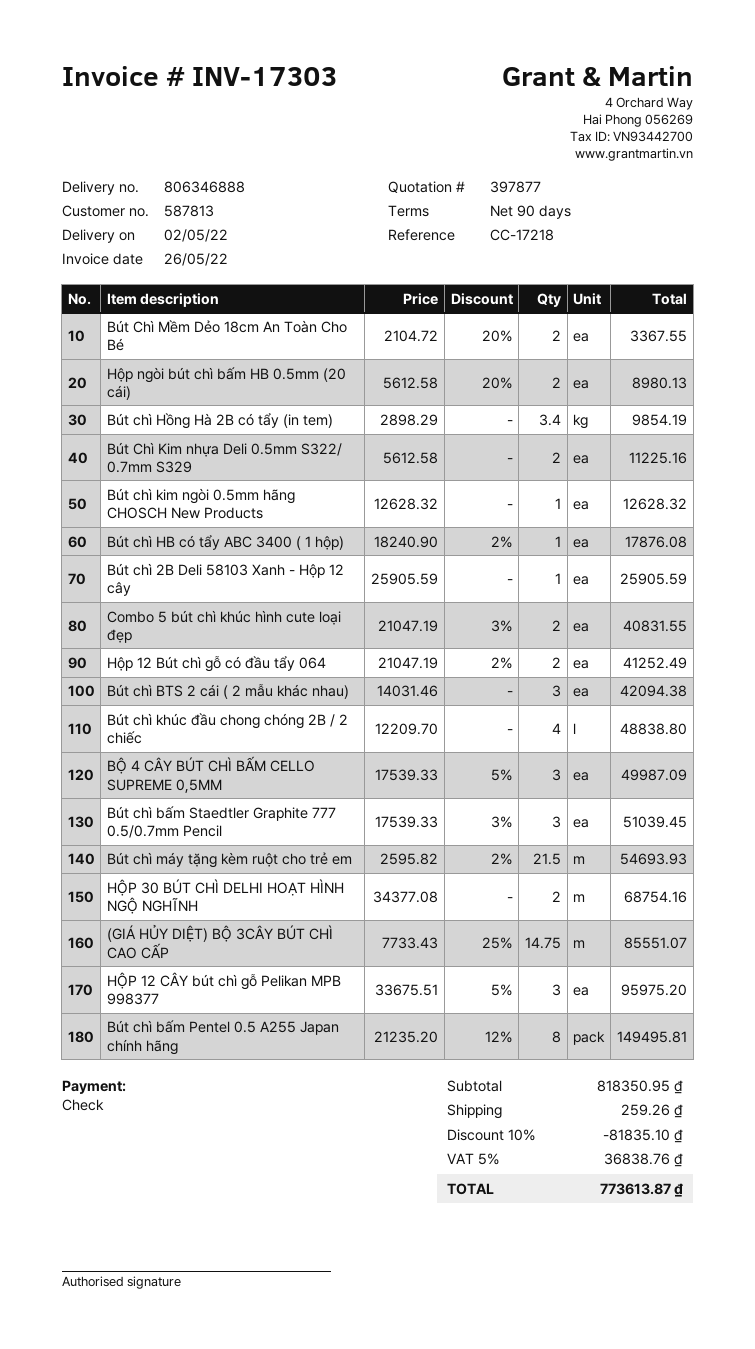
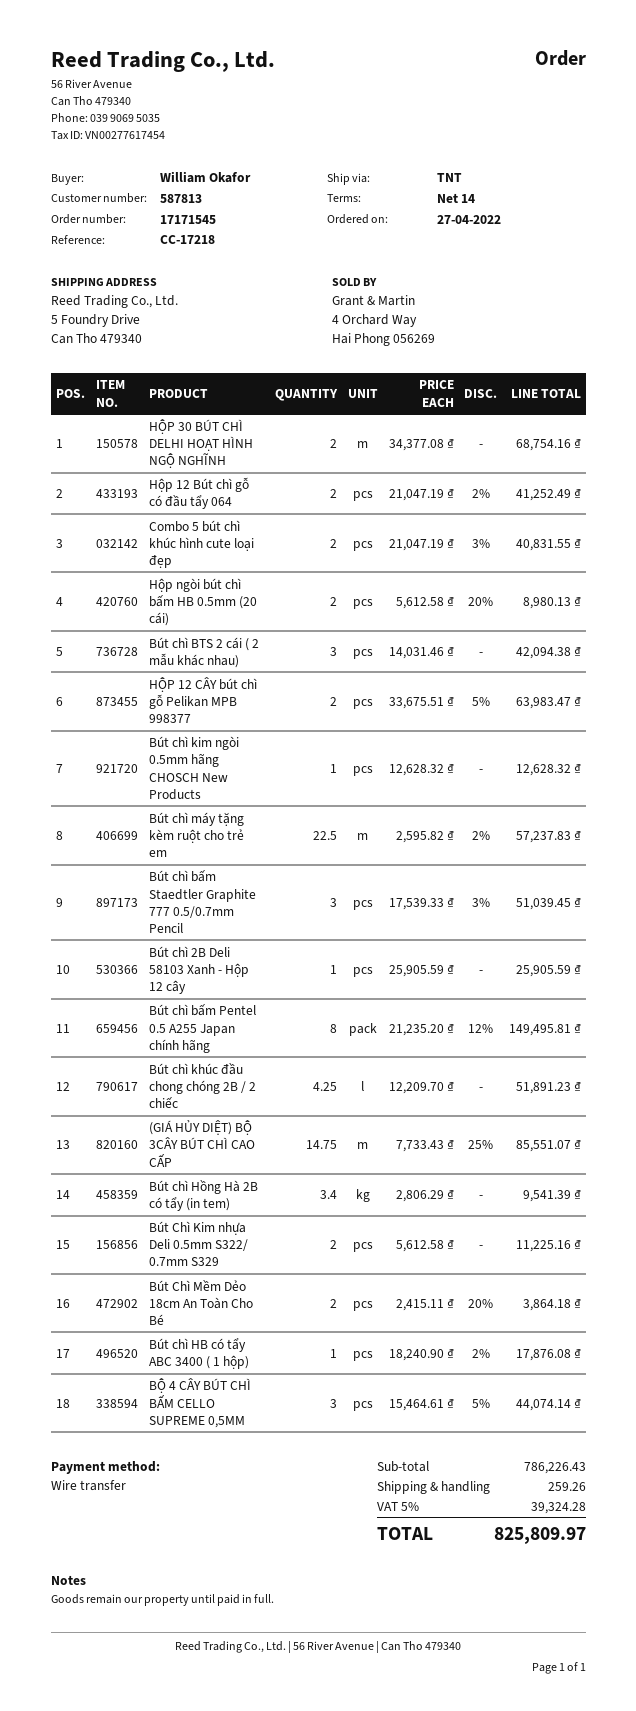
payment terms: 90 days -> 14 days
payment method: cheque -> bank transfer
Bút Chì Mềm Dẻo 18cm An Toàn Cho Bé: 2 x 2104.72 - 20% = 3367.55 -> 2 x 2415.11 - 20% = 3864.18
Bút chì Hồng Hà 2B có tẩy (in tem): 3.4 x 2898.29 = 9854.19 -> 3.4 x 2806.29 = 9541.39
Bút chì khúc đầu chong chóng 2B / 2 chiếc: 4 x 12209.70 = 48838.80 -> 4.25 x 12209.70 = 51891.23
BỘ 4 CÂY BÚT CHÌ BẤM CELLO SUPREME 0,5MM: 3 x 17539.33 - 5% = 49987.09 -> 3 x 15464.61 - 5% = 44074.14
Bút chì máy tặng kèm ruột cho trẻ em: 21.5 x 2595.82 - 2% = 54693.93 -> 22.5 x 2595.82 - 2% = 57237.83
HỘP 12 CÂY bút chì gỗ Pelikan MPB 998377: 3 x 33675.51 - 5% = 95975.20 -> 2 x 33675.51 - 5% = 63983.47
subtotal: 818350.95 -> 786226.43
discount: 10% = 81835.10 -> none
tax: 5% = 36838.76 -> 5% = 39324.28
total: 773613.87 -> 825809.97

